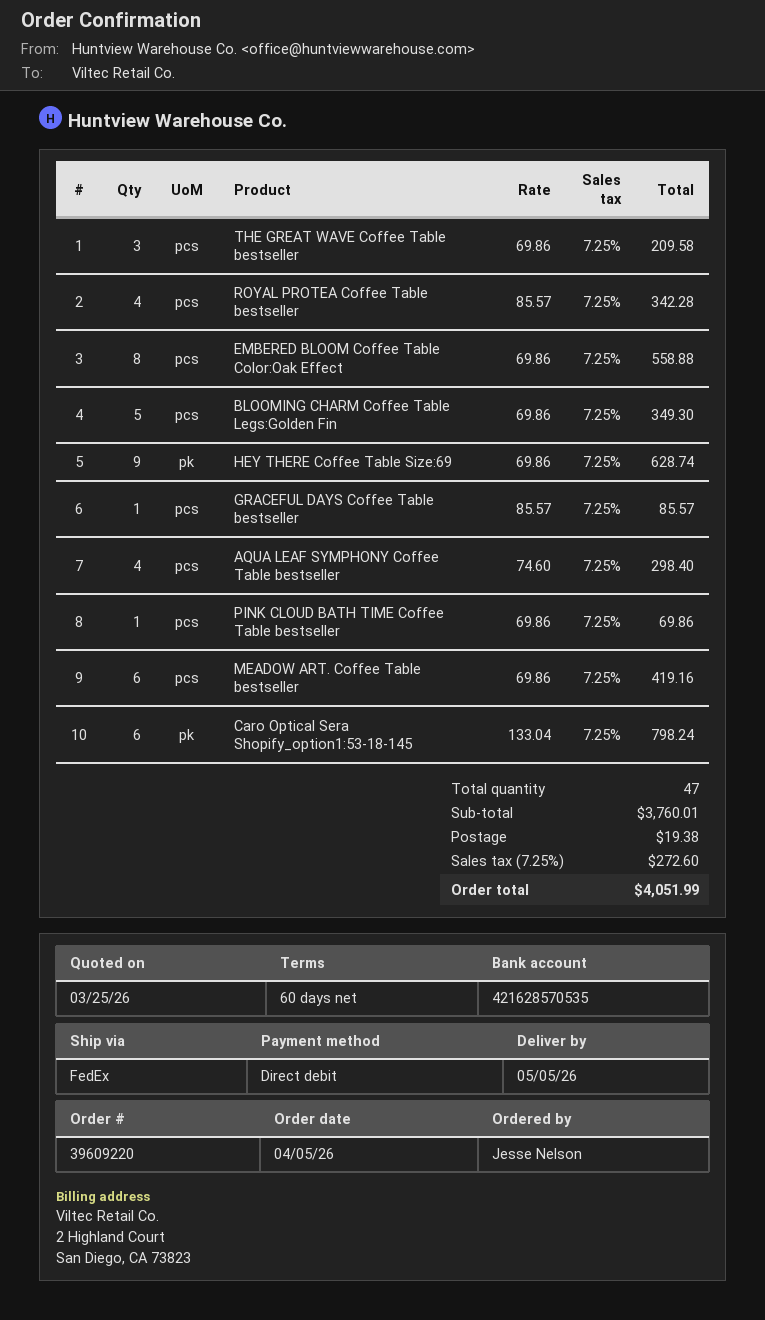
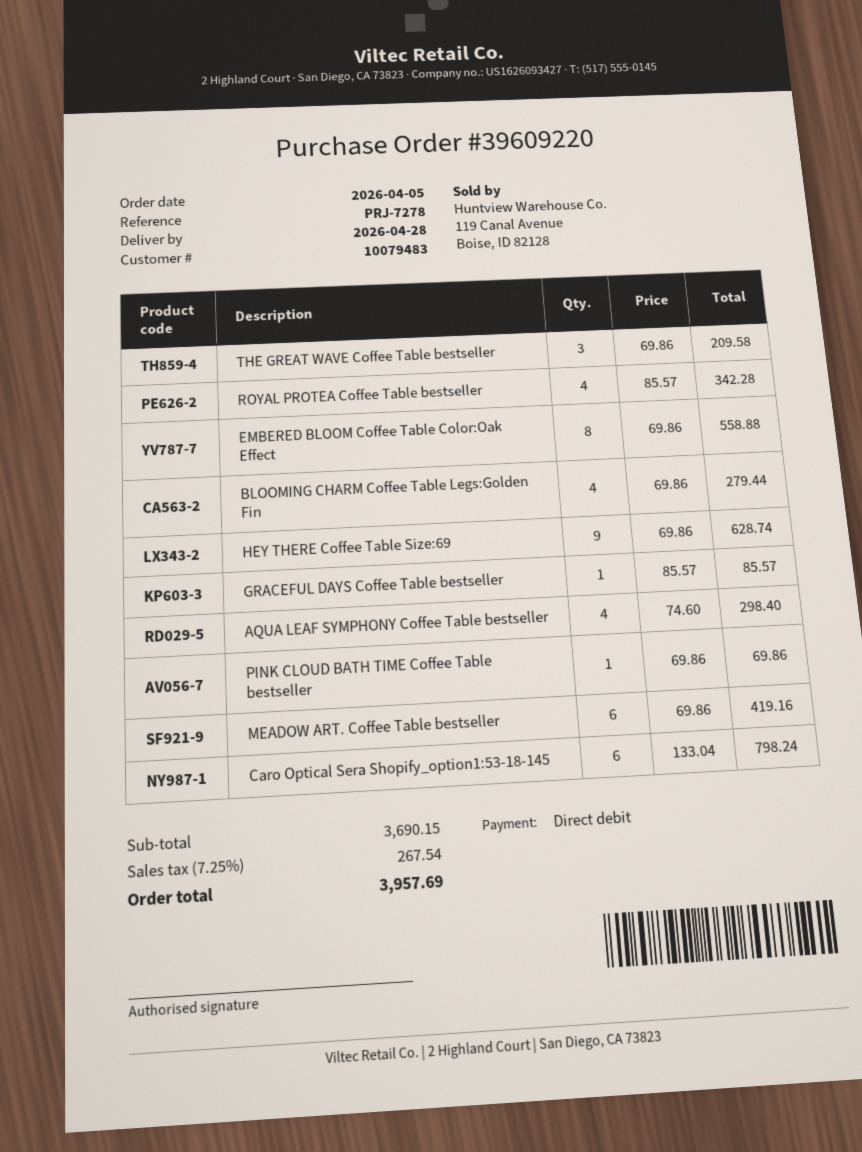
delivery date: 2026-05-05 -> 2026-04-28
BLOOMING CHARM Coffee Table Legs:Golden Fin: 5 x 69.86 = 349.30 -> 4 x 69.86 = 279.44
subtotal: 3760.01 -> 3690.15
shipping: 19.38 -> none
tax: 7.25% = 272.60 -> 7.25% = 267.54
total: 4051.99 -> 3957.69

